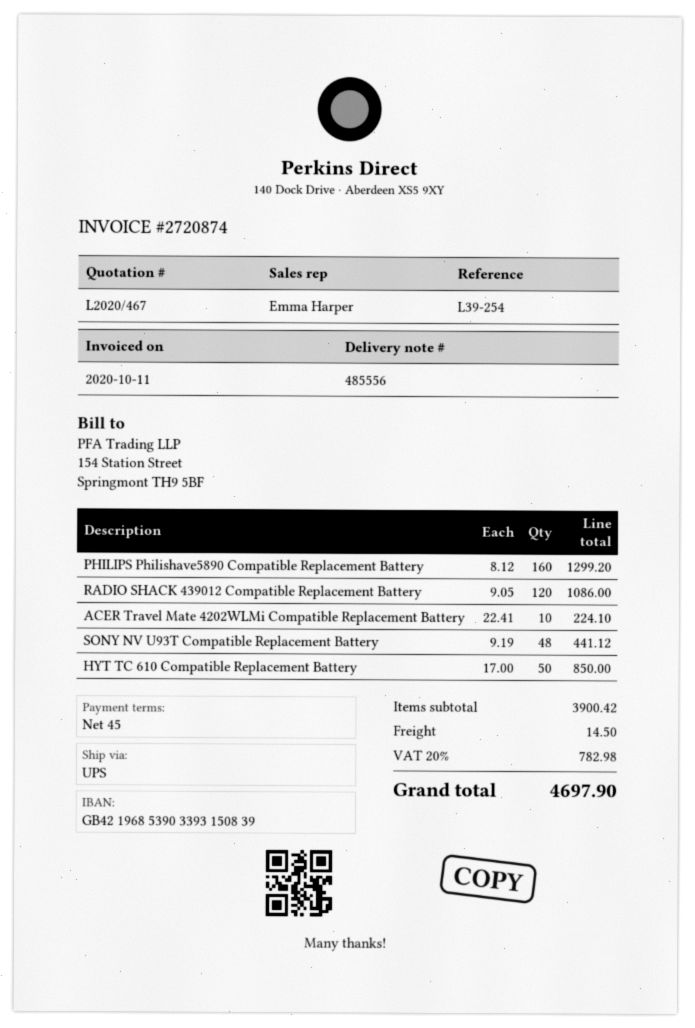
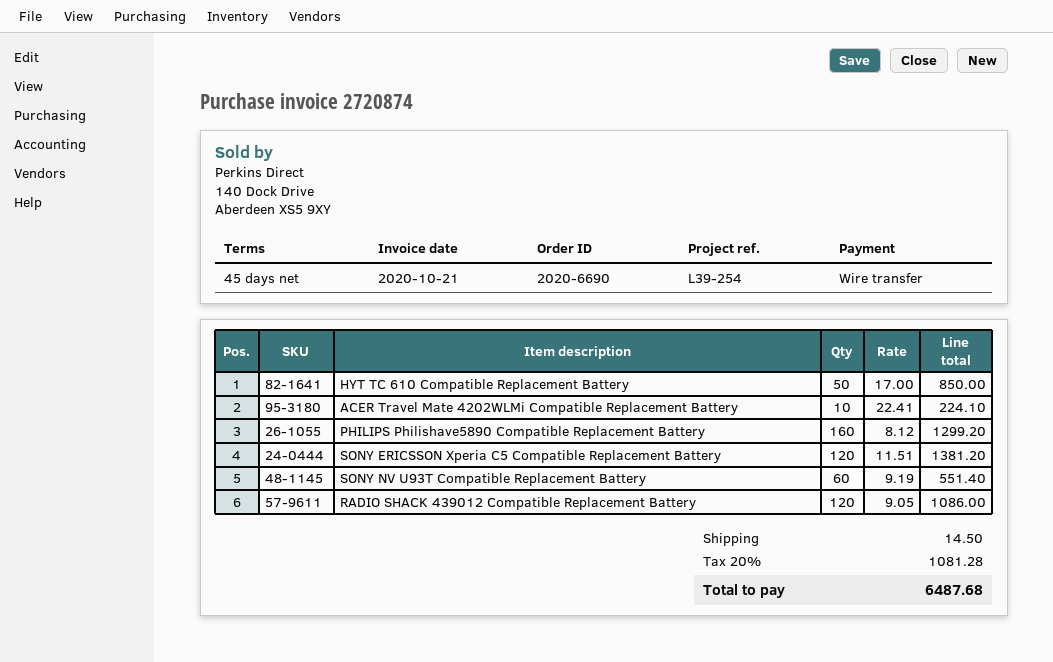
invoice date: 2020-10-11 -> 2020-10-21
SONY NV U93T Compatible Replacement Battery: 48 x 9.19 = 441.12 -> 60 x 9.19 = 551.40
SONY ERICSSON Xperia C5 Compatible Replacement Battery: none -> 120 x 11.51 = 1381.20
tax: 20% = 782.98 -> 20% = 1081.28
total: 4697.90 -> 6487.68

